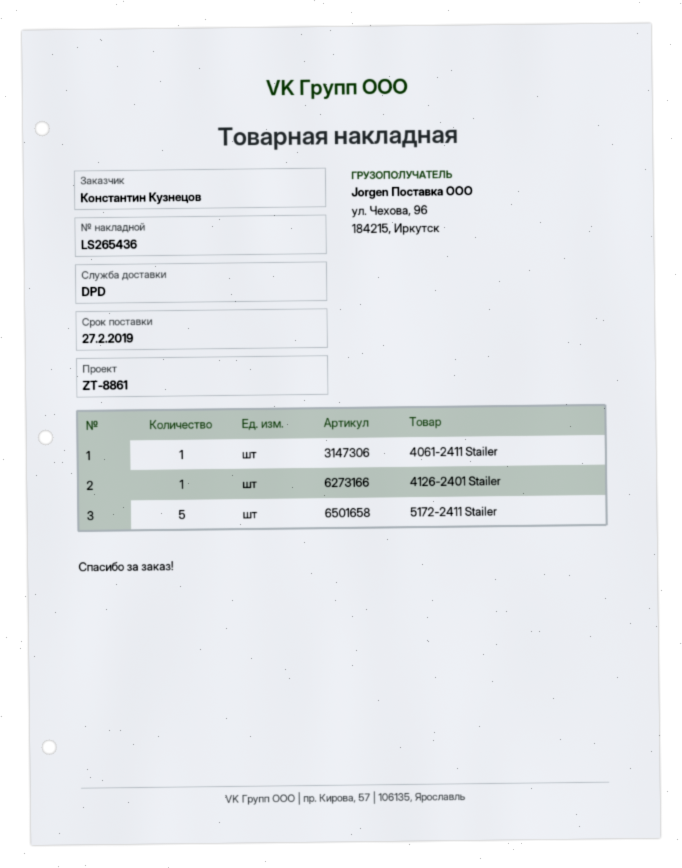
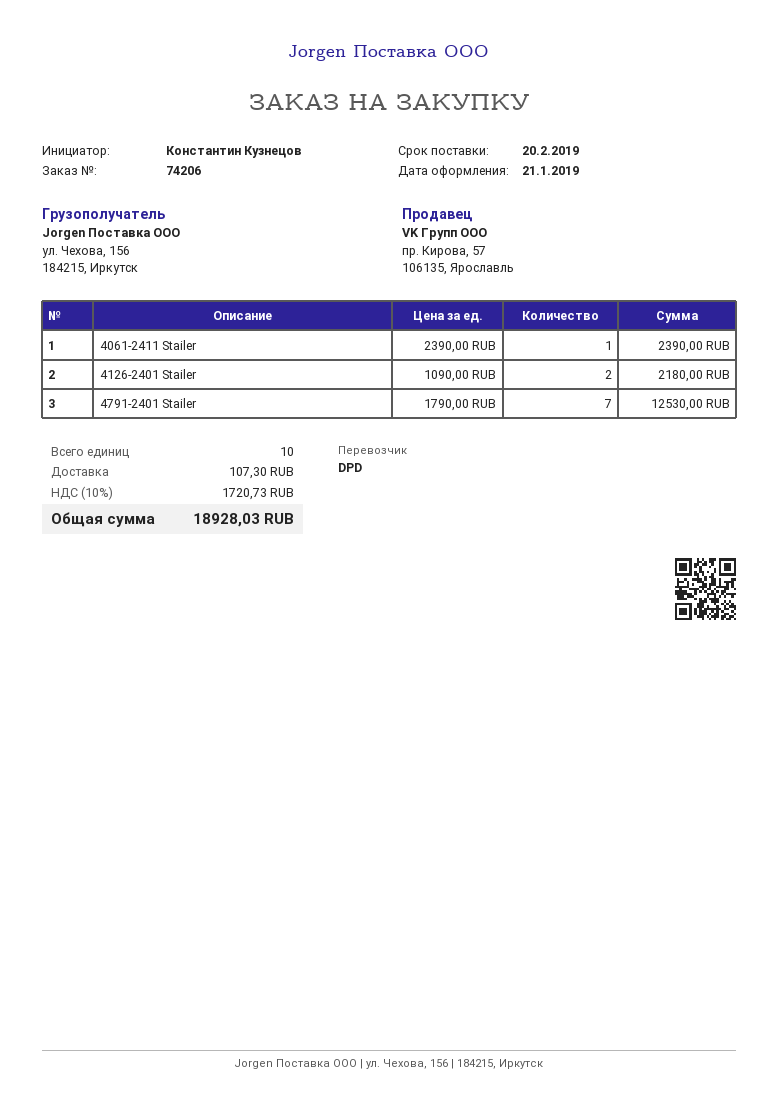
delivery date: 2019-02-27 -> 2019-02-20
ship to: ул. Чехова, 96, 184215, Иркутск -> ул. Чехова, 156, 184215, Иркутск
4126-2401 Stailer: 1 -> 2
5172-2411 Stailer: 5 -> none
4791-2401 Stailer: none -> 7

